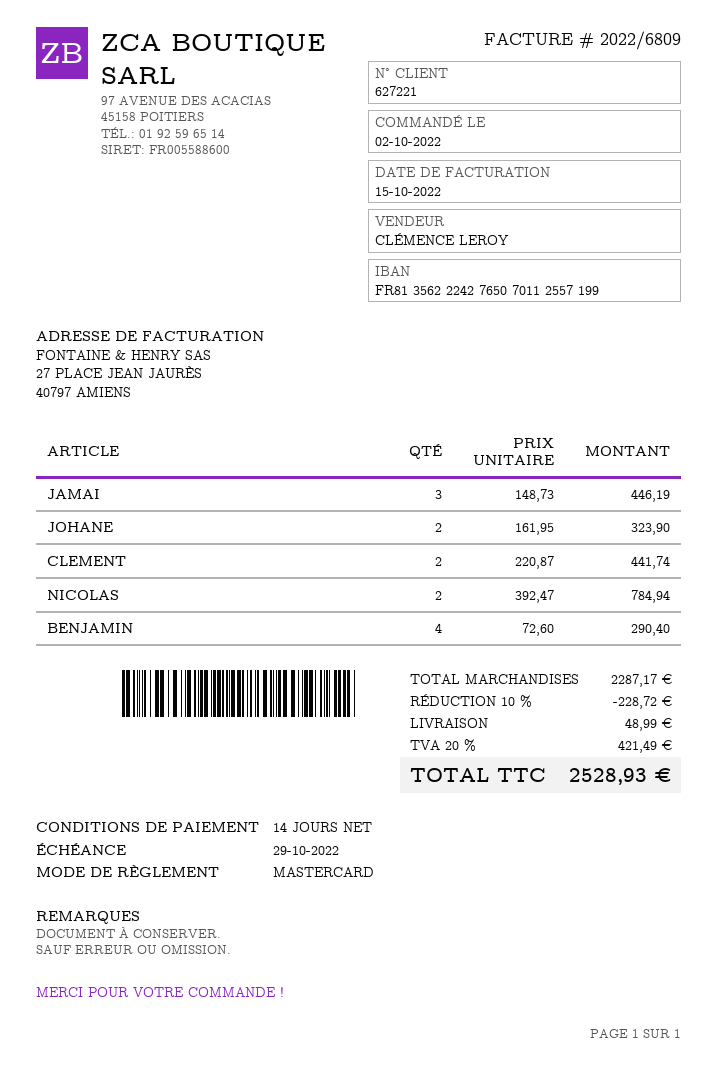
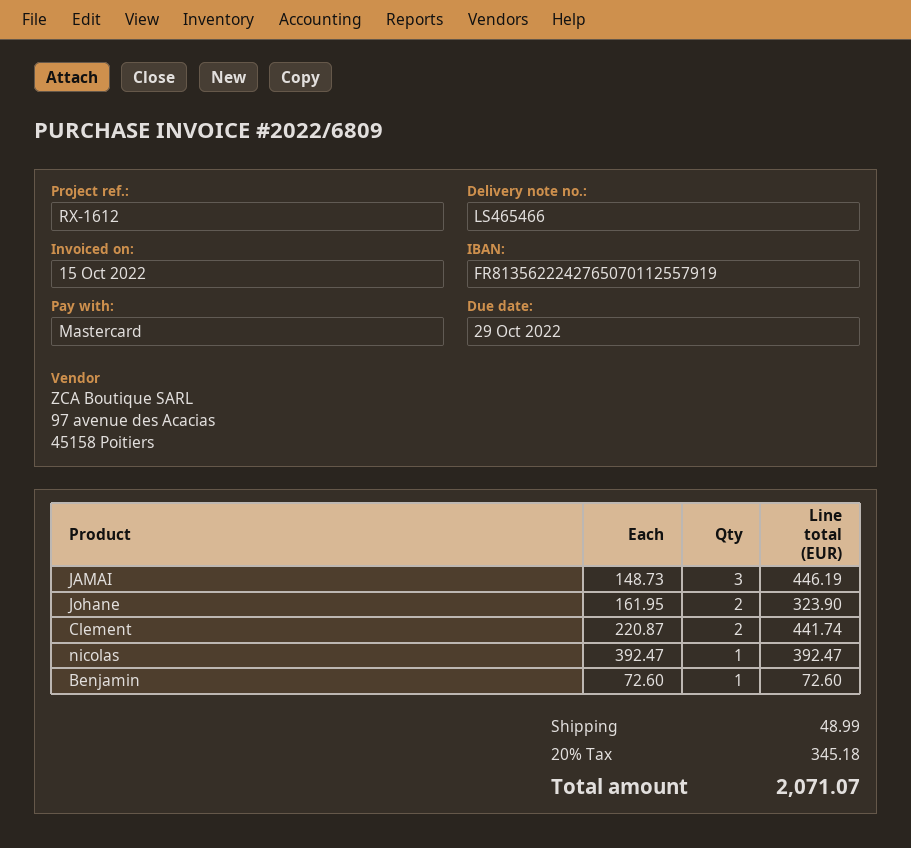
bank account: FR8135622242765070112557199 -> FR8135622242765070112557919
NICOLAS: 2 x 392.47 = 784.94 -> 1 x 392.47 = 392.47
BENJAMIN: 4 x 72.60 = 290.40 -> 1 x 72.60 = 72.60
discount: 10% = 228.72 -> none
tax: 20% = 421.49 -> 20% = 345.18
total: 2528.93 -> 2071.07

